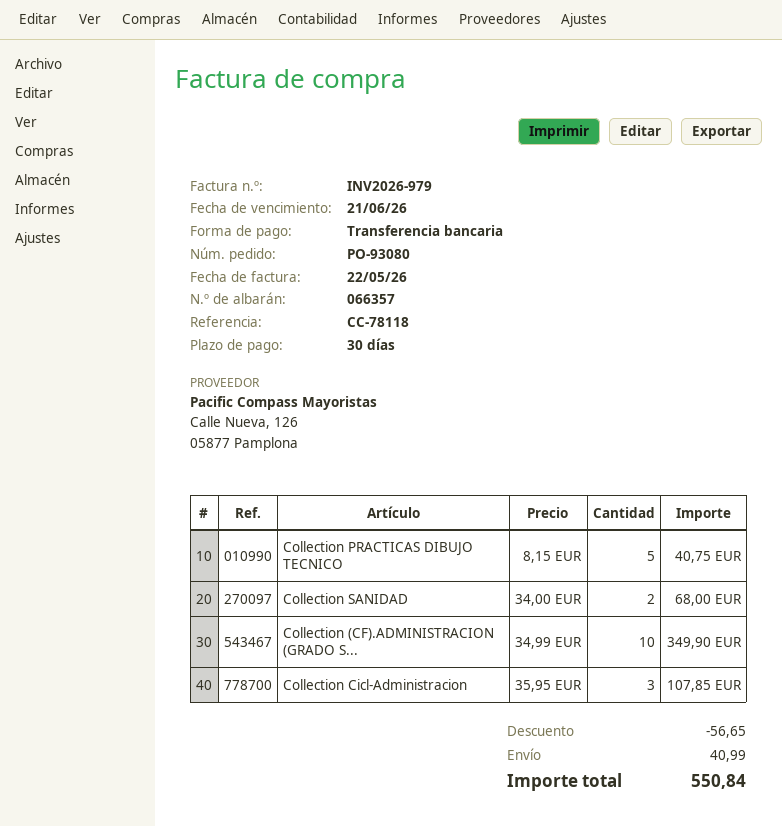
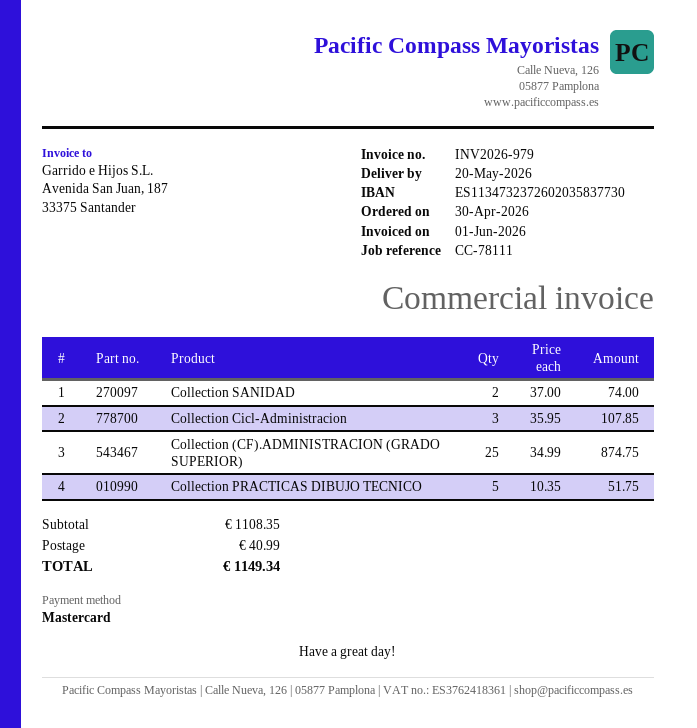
invoice date: 2026-05-22 -> 2026-06-01
reference: CC-78118 -> CC-78111
payment method: bank transfer -> Mastercard
Collection PRACTICAS DIBUJO TECNICO: 5 x 8.15 = 40.75 -> 5 x 10.35 = 51.75
Collection SANIDAD: 2 x 34.00 = 68.00 -> 2 x 37.00 = 74.00
Collection (CF).ADMINISTRACION (GRADO S...: 10 x 34.99 = 349.90 -> 25 x 34.99 = 874.75
discount: 56.65 -> none
total: 550.84 -> 1149.34

